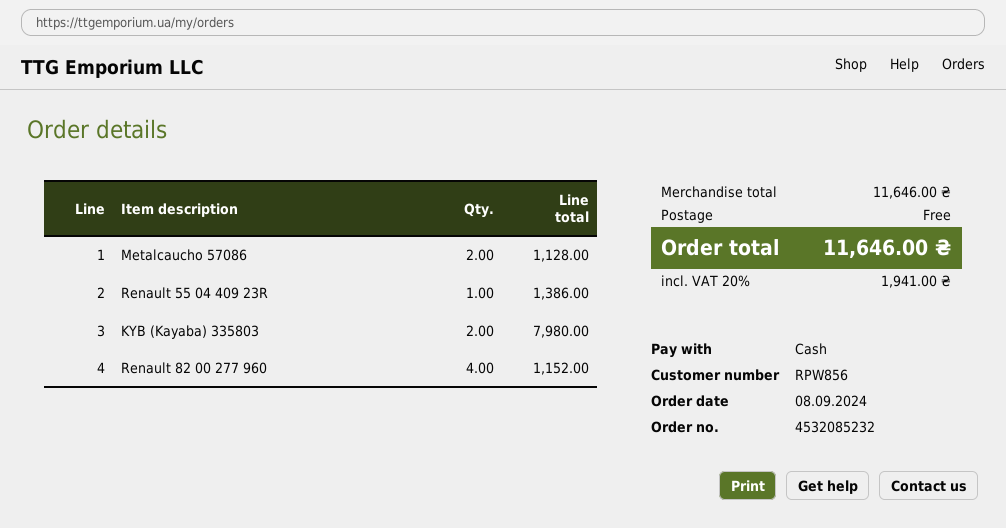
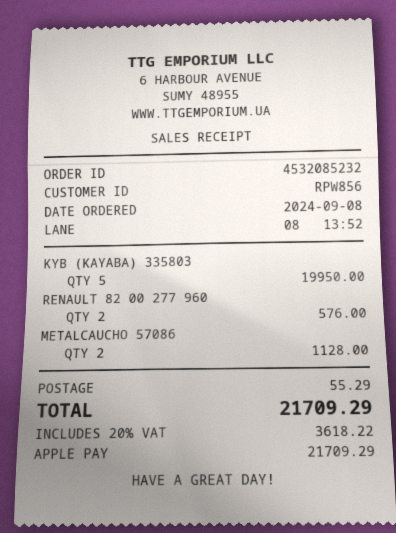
payment method: cash -> Apple Pay
Renault 55 04 409 23R: 1 for 1386.00 -> none
KYB (Kayaba) 335803: 2 for 7980.00 -> 5 for 19950.00
Renault 82 00 277 960: 4 for 1152.00 -> 2 for 576.00
shipping: 0.00 -> 55.29
tax: 20% = 1941.00 -> 20% = 3618.22
total: 11646.00 -> 21709.29

